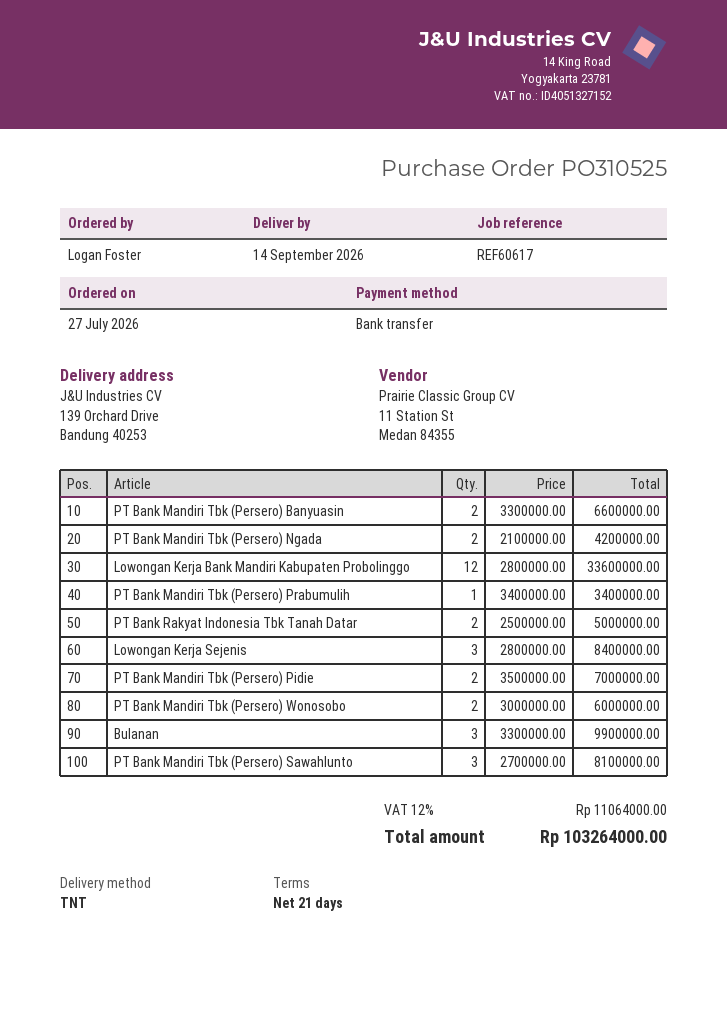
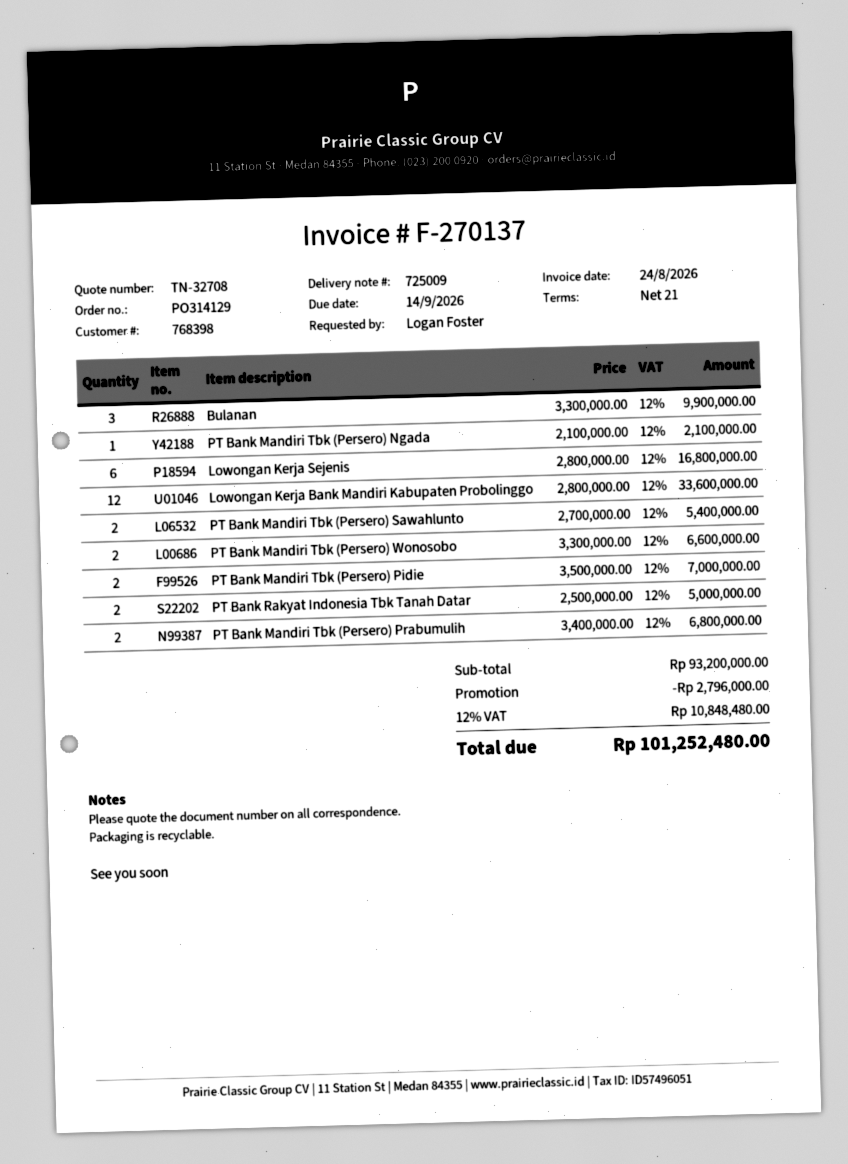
order number: PO310525 -> PO314129
PT Bank Mandiri Tbk (Persero) Banyuasin: 2 x 3300000.00 = 6600000.00 -> none
PT Bank Mandiri Tbk (Persero) Ngada: 2 x 2100000.00 = 4200000.00 -> 1 x 2100000.00 = 2100000.00
PT Bank Mandiri Tbk (Persero) Prabumulih: 1 x 3400000.00 = 3400000.00 -> 2 x 3400000.00 = 6800000.00
Lowongan Kerja Sejenis: 3 x 2800000.00 = 8400000.00 -> 6 x 2800000.00 = 16800000.00
PT Bank Mandiri Tbk (Persero) Wonosobo: 2 x 3000000.00 = 6000000.00 -> 2 x 3300000.00 = 6600000.00
PT Bank Mandiri Tbk (Persero) Sawahlunto: 3 x 2700000.00 = 8100000.00 -> 2 x 2700000.00 = 5400000.00
discount: none -> 2796000.00
tax: 12% = 11064000.00 -> 12% = 10848480.00
total: 103264000.00 -> 101252480.00

